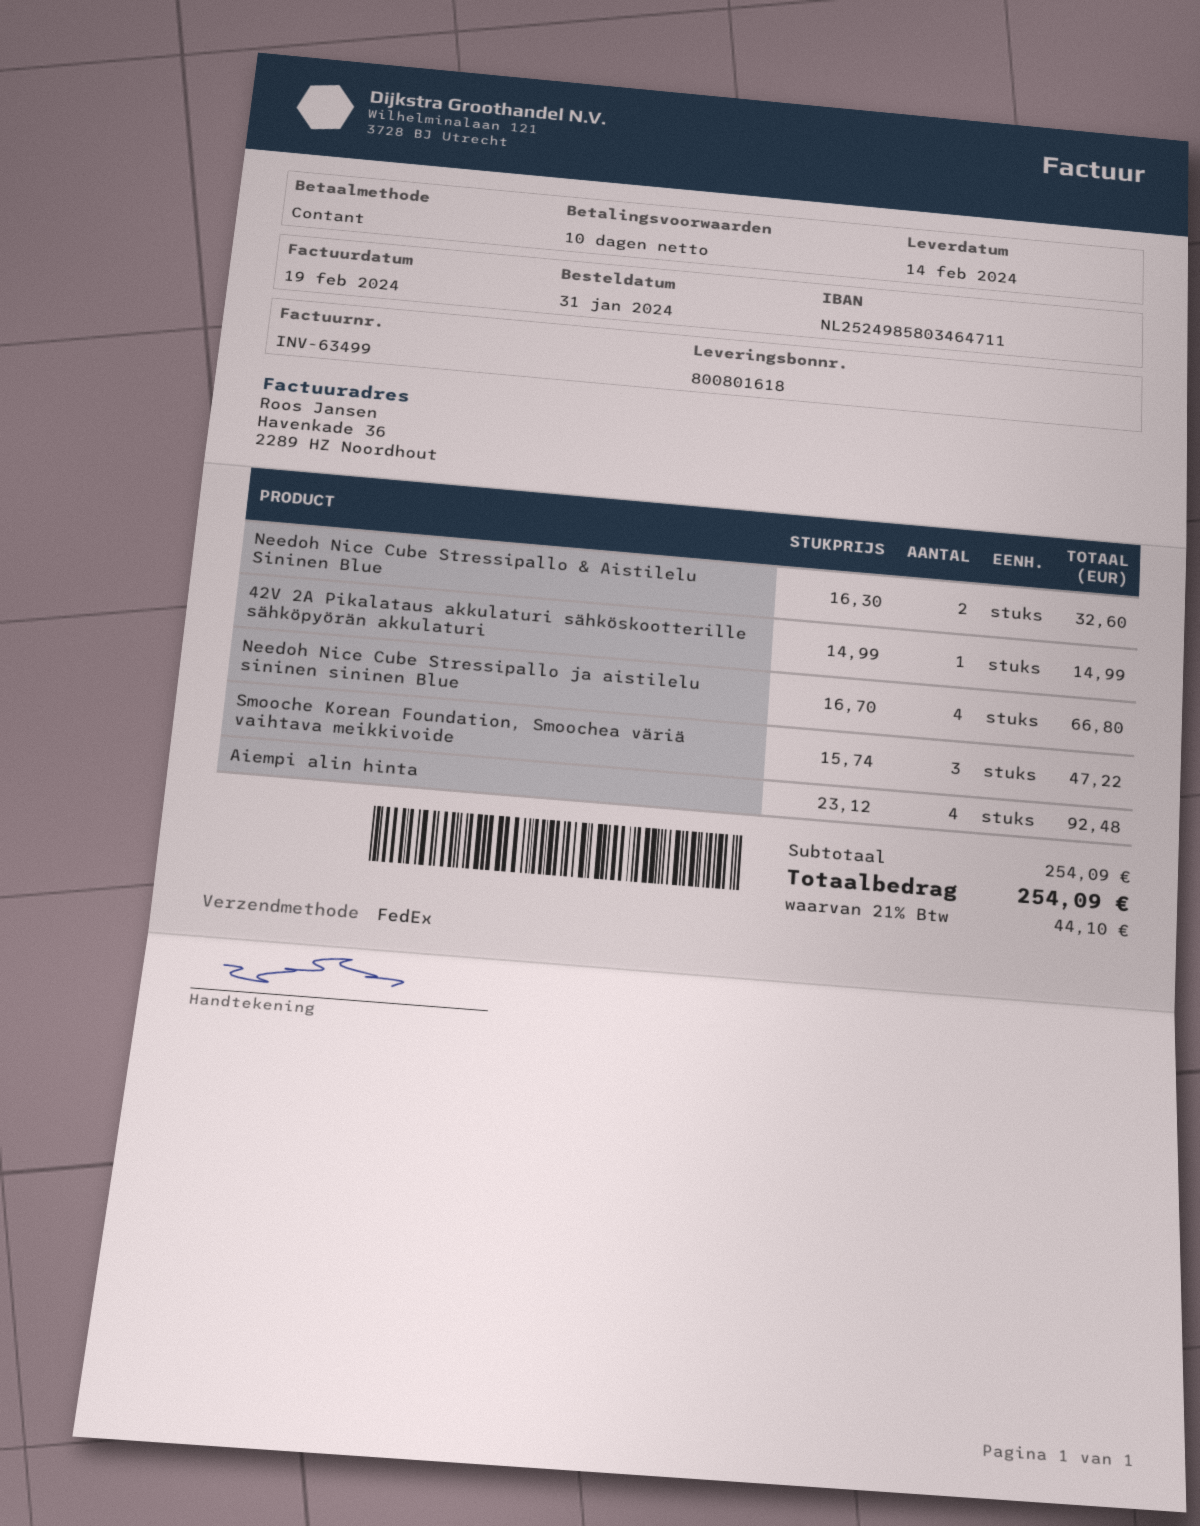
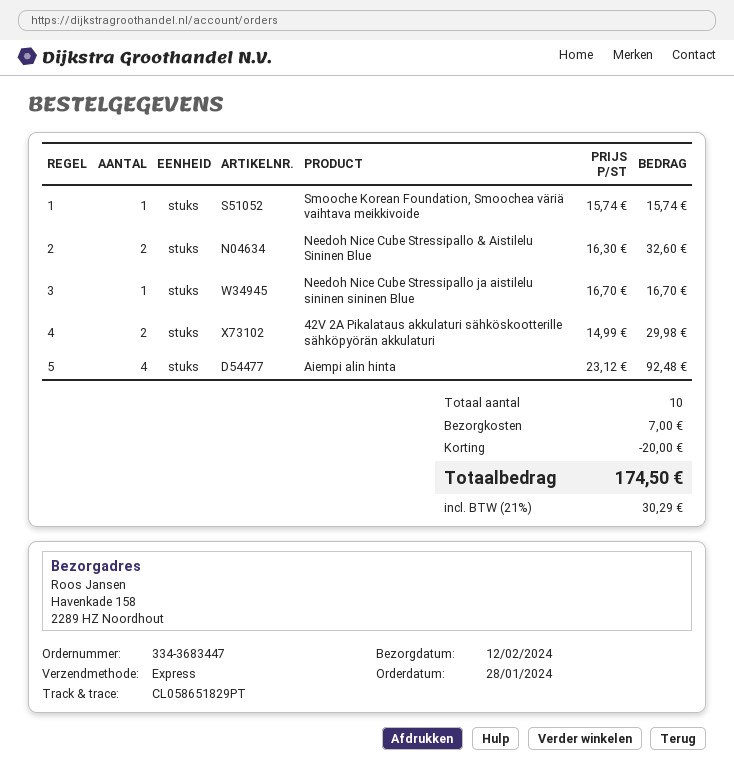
order date: 2024-01-31 -> 2024-01-28
delivery date: 2024-02-14 -> 2024-02-12
shipping method: FedEx -> express
42V 2A Pikalataus akkulaturi sähköskootterille sähköpyörän akkulaturi: 1 x 14.99 = 14.99 -> 2 x 14.99 = 29.98
Needoh Nice Cube Stressipallo ja aistilelu sininen sininen Blue: 4 x 16.70 = 66.80 -> 1 x 16.70 = 16.70
Smooche Korean Foundation, Smoochea väriä vaihtava meikkivoide: 3 x 15.74 = 47.22 -> 1 x 15.74 = 15.74
discount: none -> 20.00
shipping: none -> 7.00
tax: 21% = 44.10 -> 21% = 30.29
total: 254.09 -> 174.50

